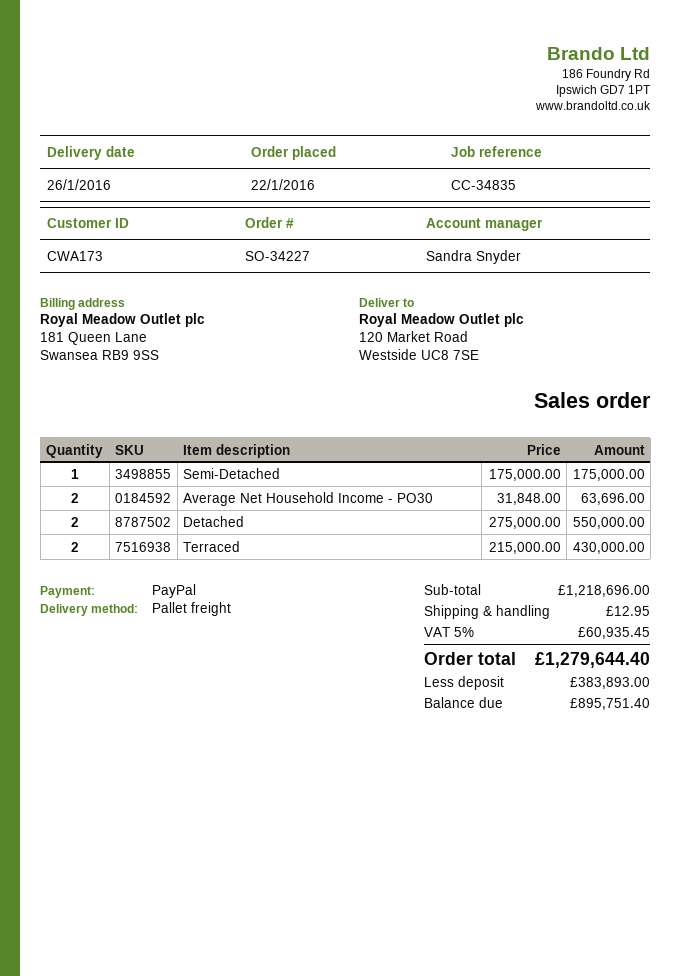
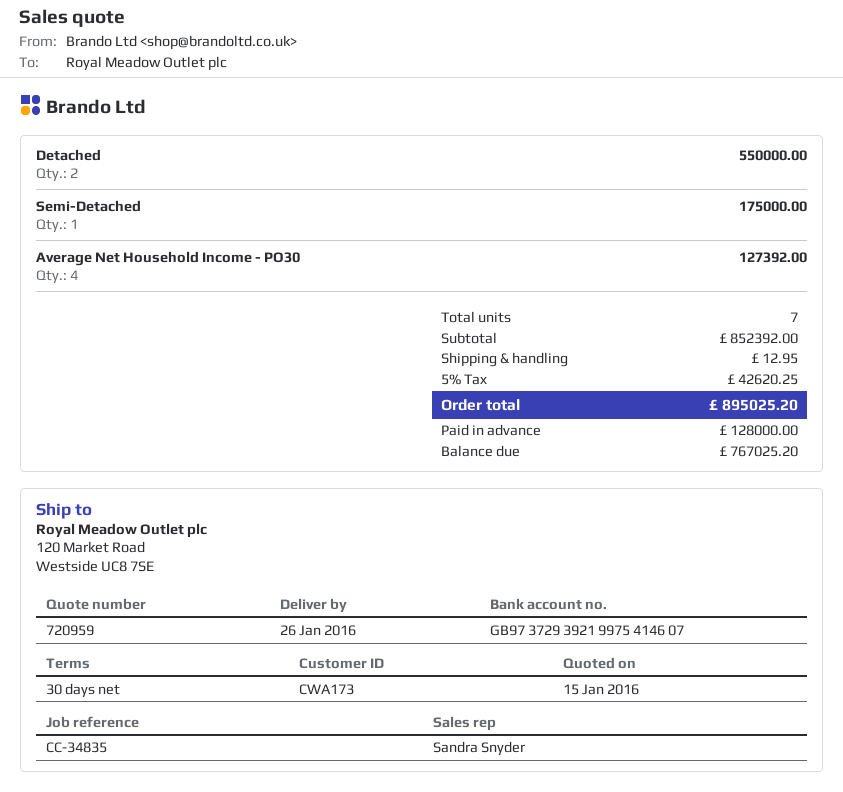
Average Net Household Income - PO30: 2 for 63696.00 -> 4 for 127392.00
Terraced: 2 for 430000.00 -> none
subtotal: 1218696.00 -> 852392.00
tax: 5% = 60935.45 -> 5% = 42620.25
total: 1279644.40 -> 895025.20
deposit: 383893.00 -> 128000.00
balance: 895751.40 -> 767025.20

